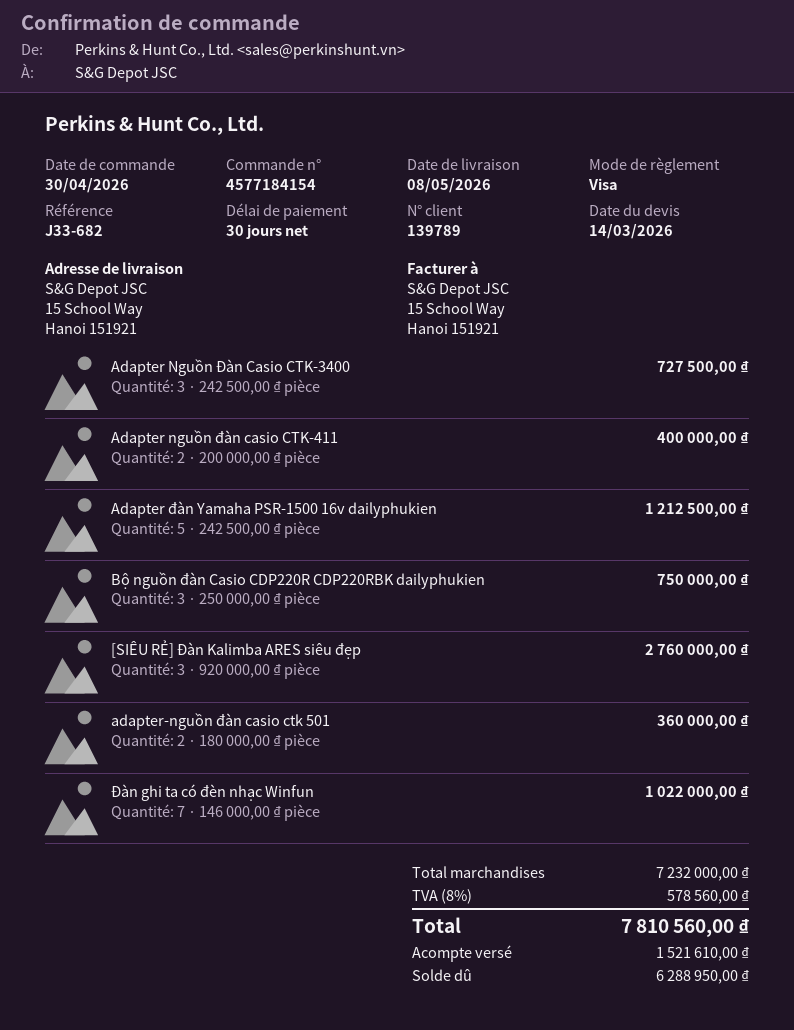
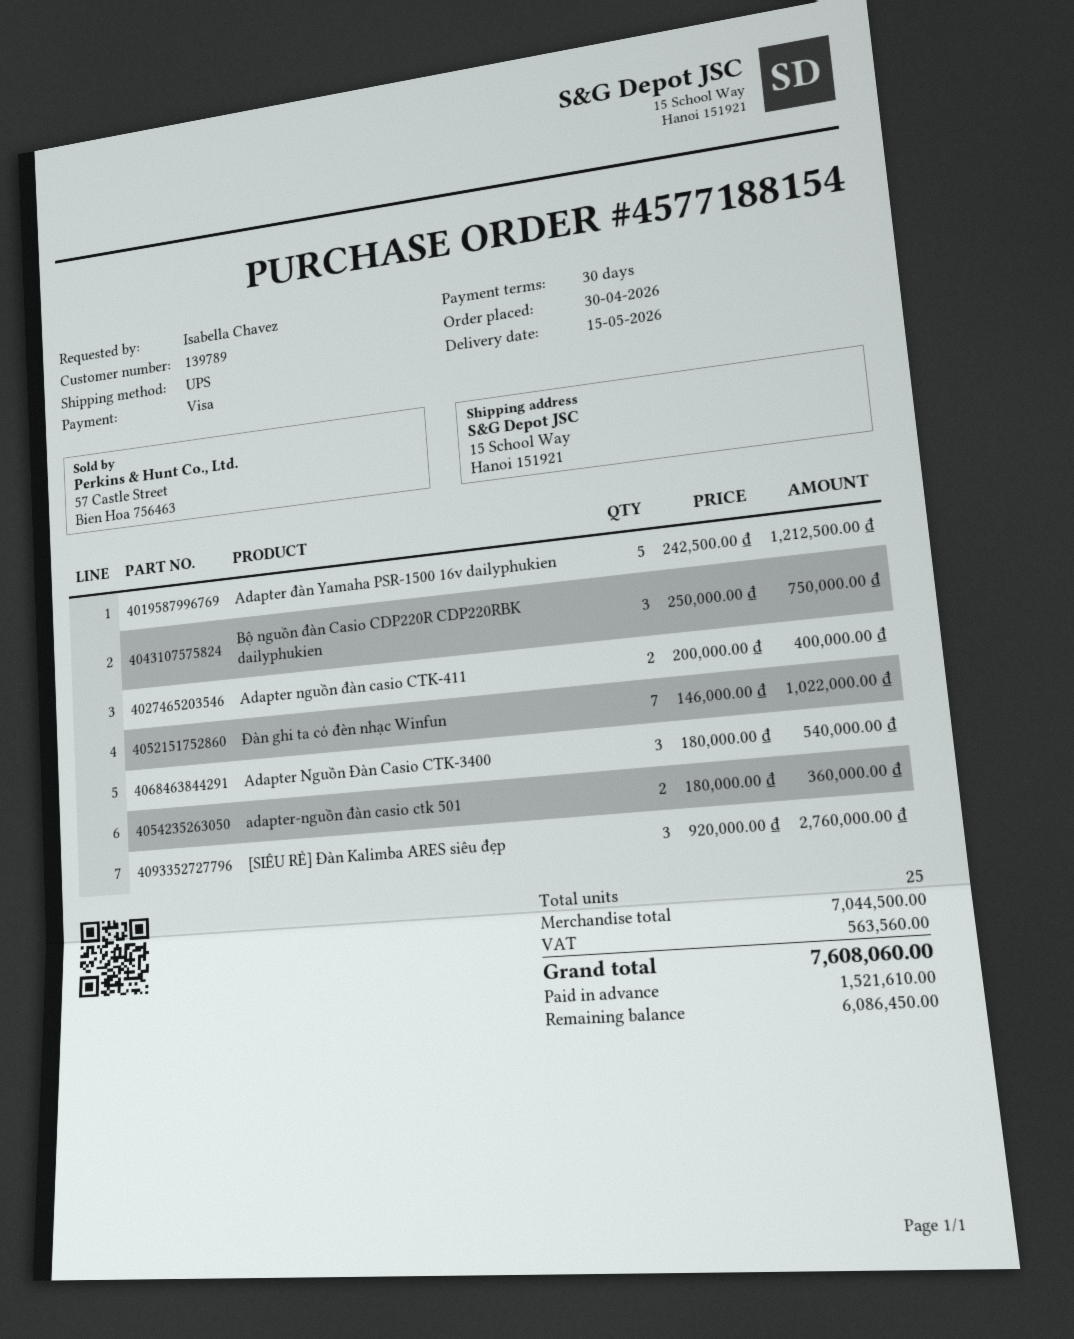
order number: 4577184154 -> 4577188154
delivery date: 2026-05-08 -> 2026-05-15
Adapter Nguồn Đàn Casio CTK-3400: 3 x 242500.00 = 727500.00 -> 3 x 180000.00 = 540000.00
subtotal: 7232000.00 -> 7044500.00
tax: 578560.00 -> 563560.00
total: 7810560.00 -> 7608060.00
balance: 6288950.00 -> 6086450.00

